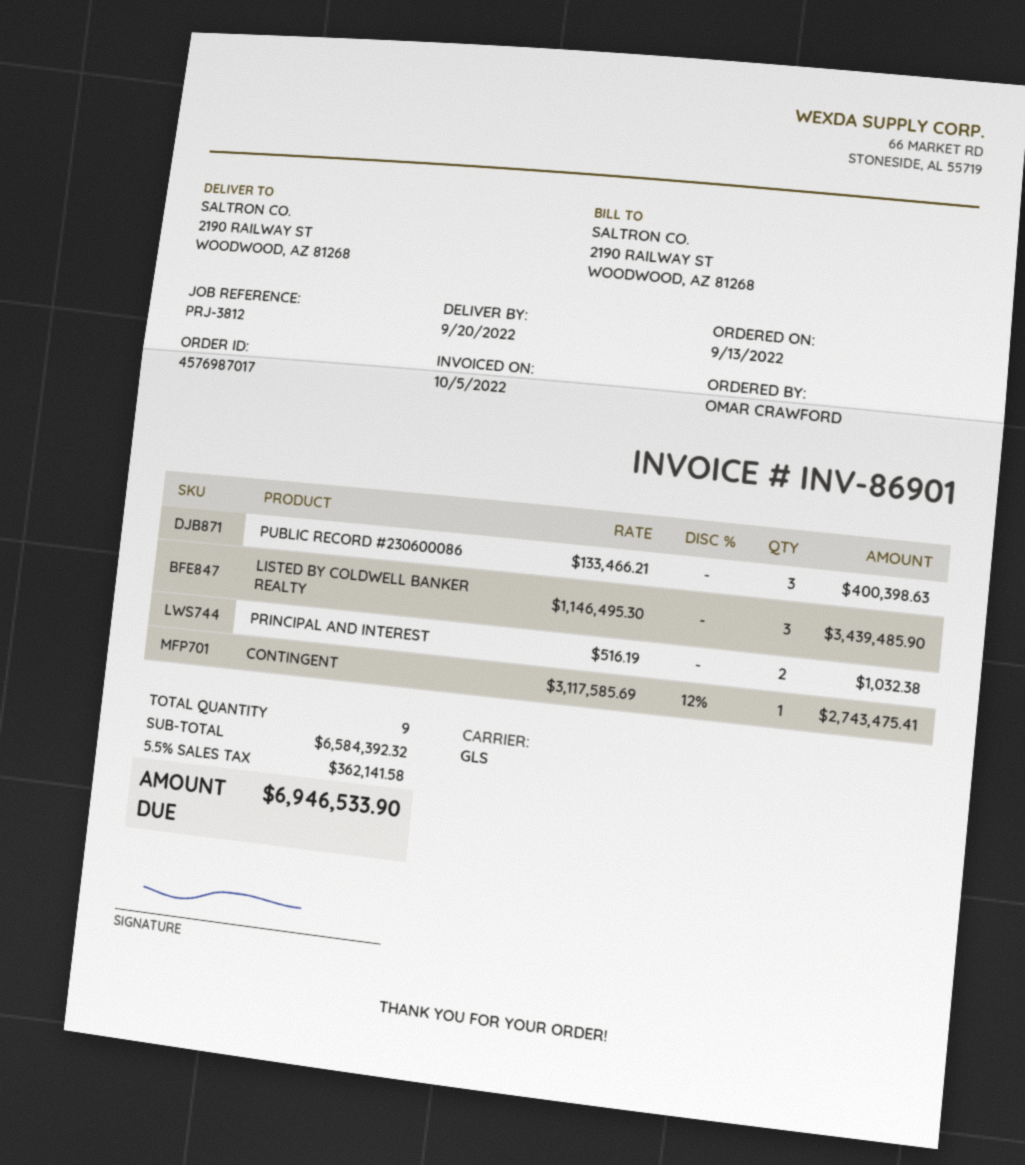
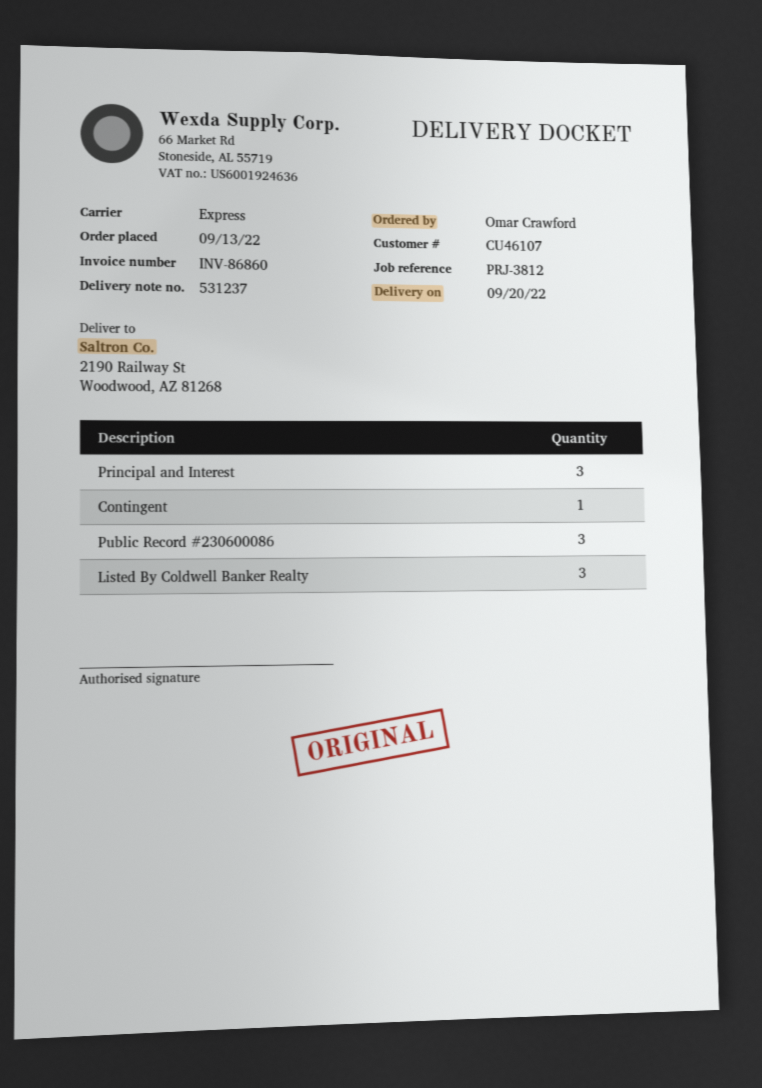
invoice number: INV-86901 -> INV-86860
shipping method: GLS -> express
PRINCIPAL AND INTEREST: 2 -> 3

